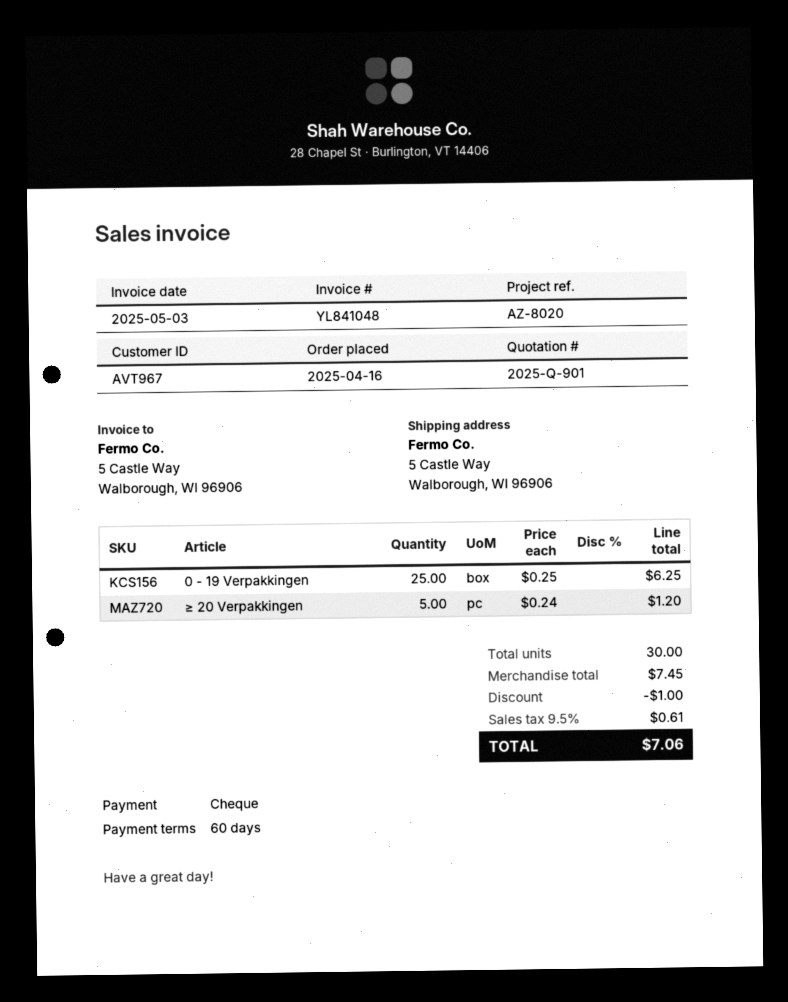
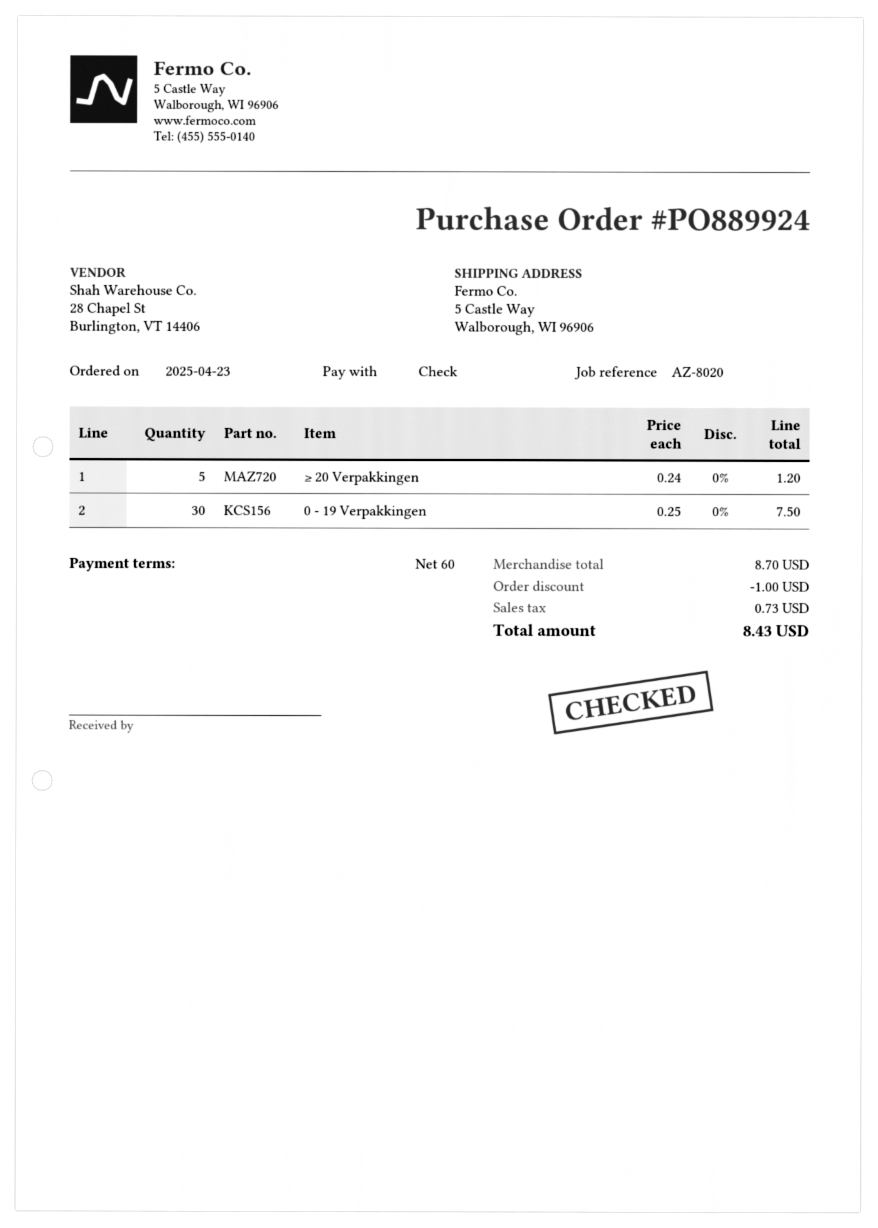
order date: 2025-04-16 -> 2025-04-23
0 - 19 Verpakkingen: 25 x 0.25 = 6.25 -> 30 x 0.25 = 7.50
subtotal: 7.45 -> 8.70
tax: 0.61 -> 0.73
total: 7.06 -> 8.43

